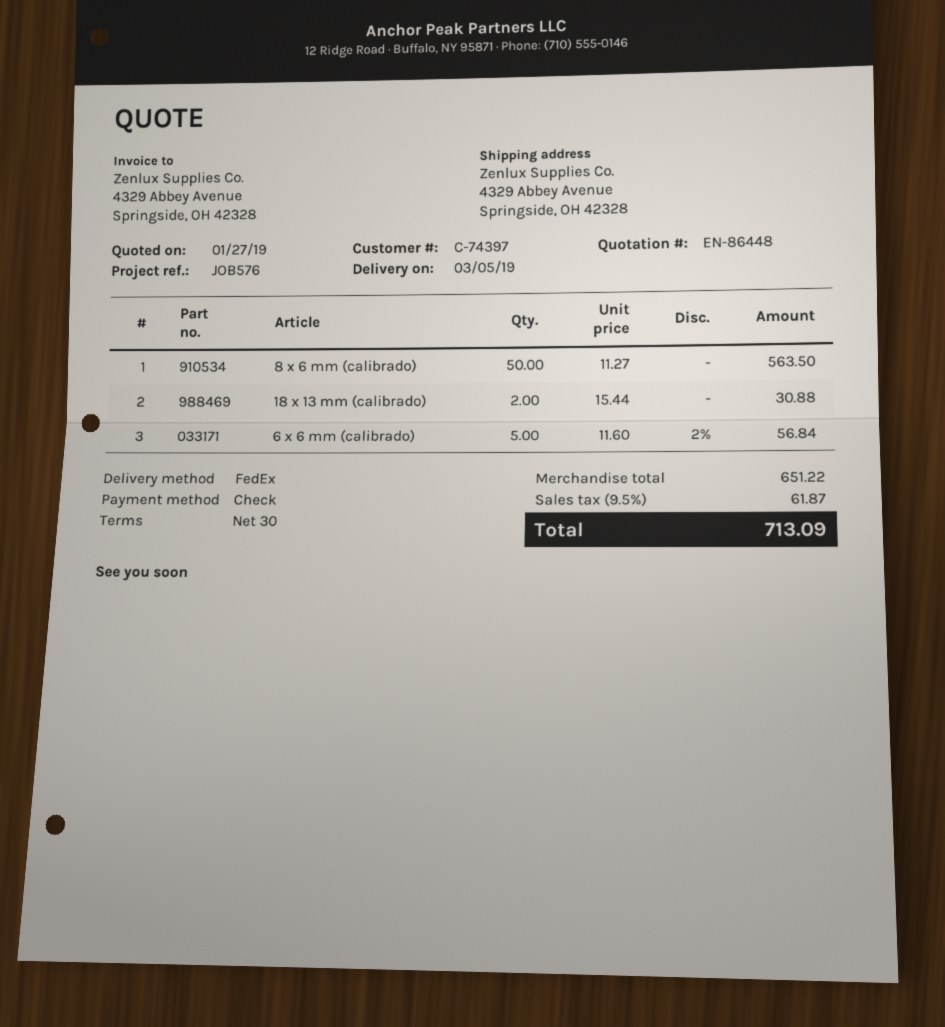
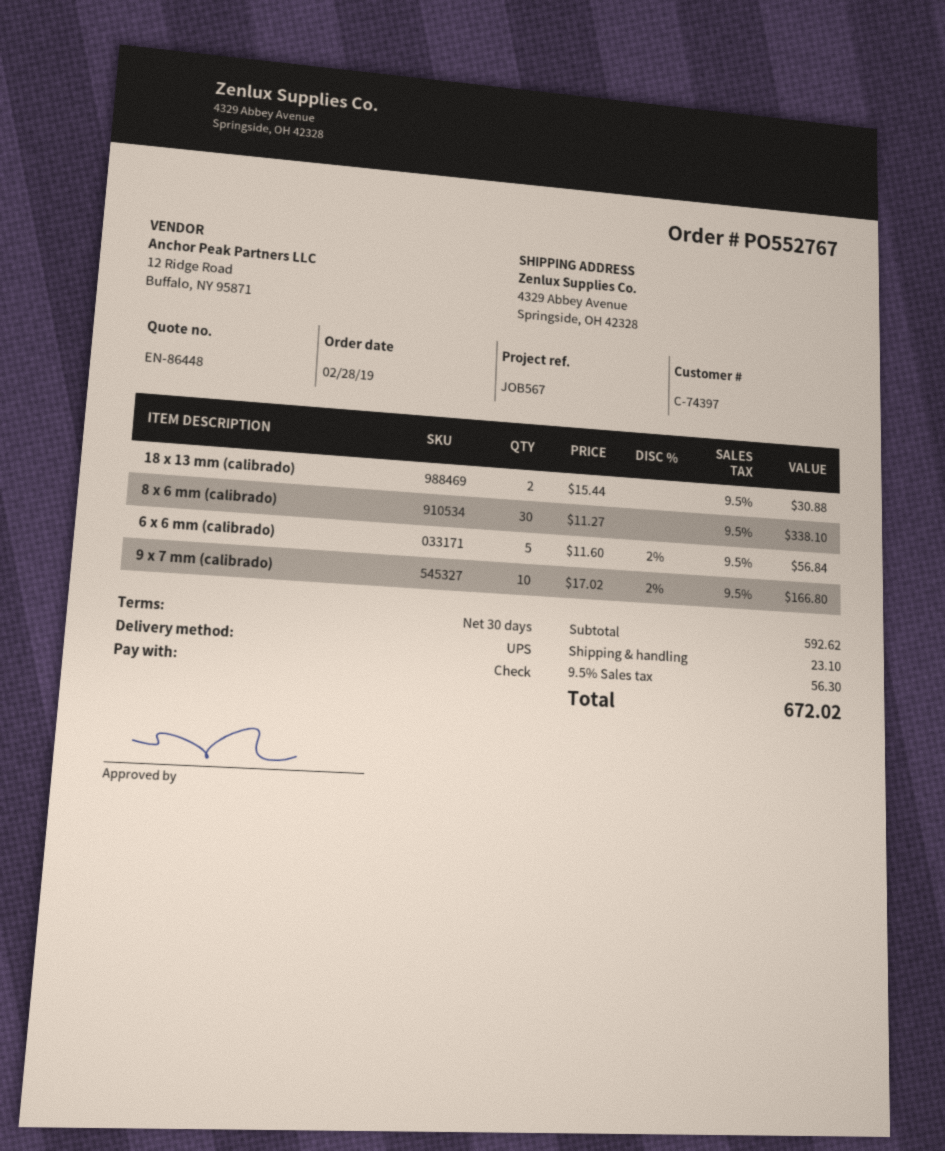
reference: JOB576 -> JOB567
shipping method: FedEx -> UPS
8 x 6 mm (calibrado): 50 x 11.27 = 563.50 -> 30 x 11.27 = 338.10
9 x 7 mm (calibrado): none -> 10 x 17.02 - 2% = 166.80
subtotal: 651.22 -> 592.62
shipping: none -> 23.10
tax: 9.5% = 61.87 -> 9.5% = 56.30
total: 713.09 -> 672.02

